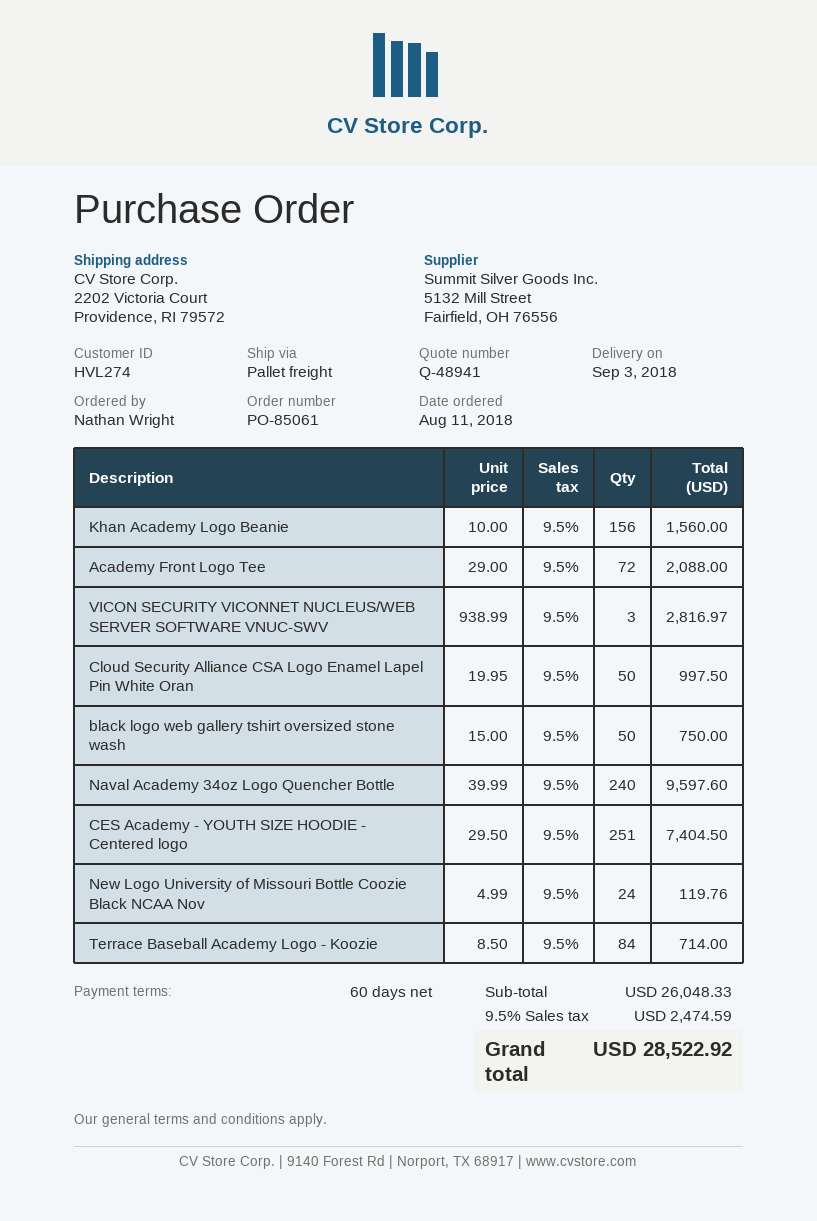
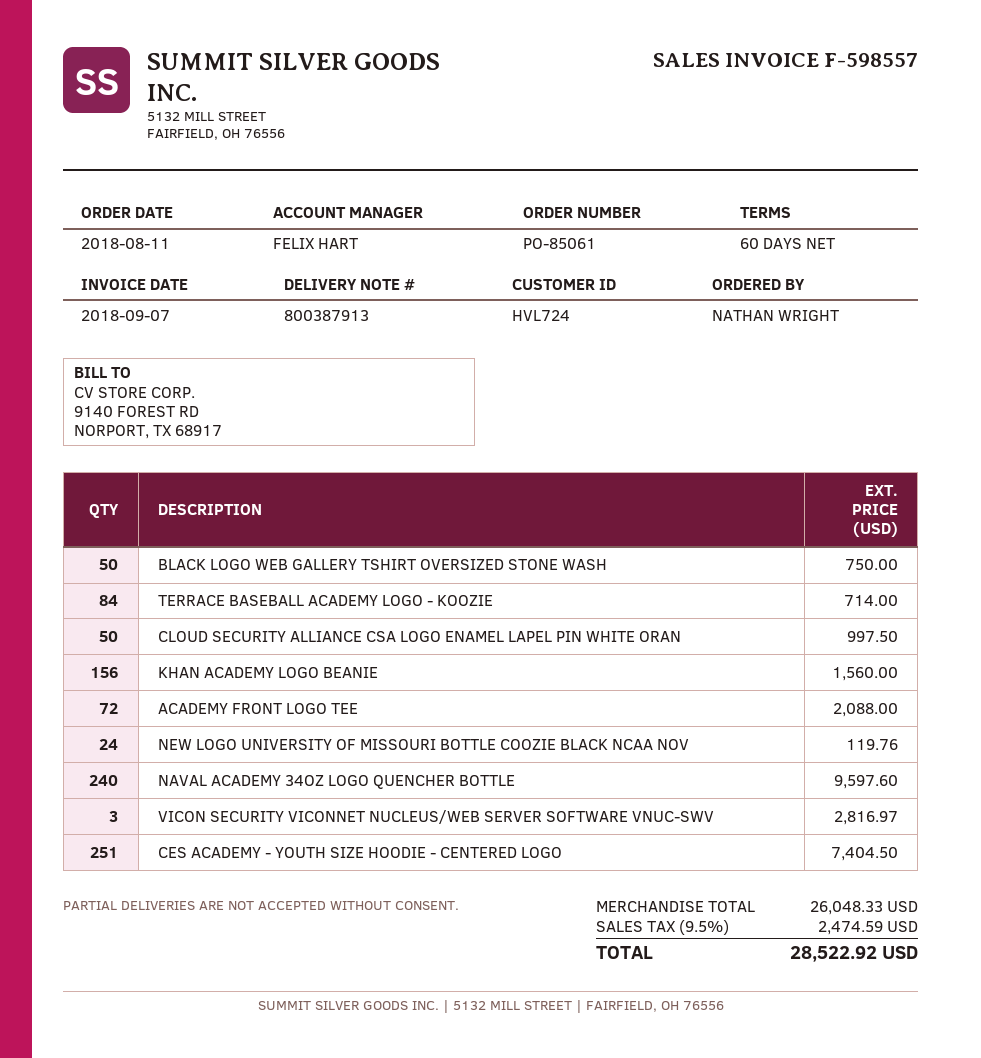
customer number: HVL274 -> HVL724

